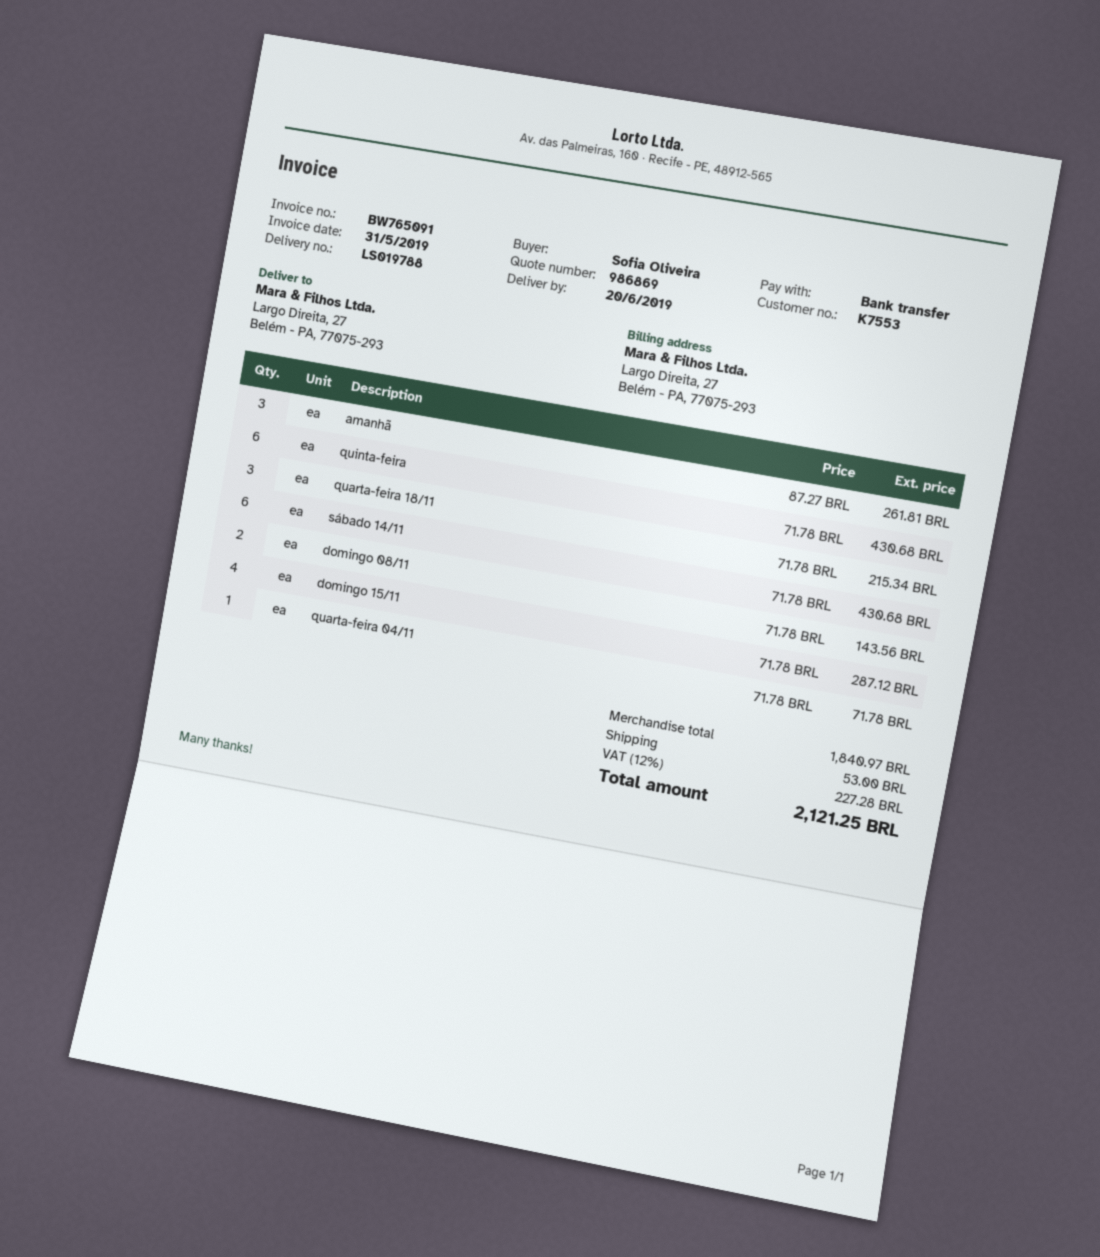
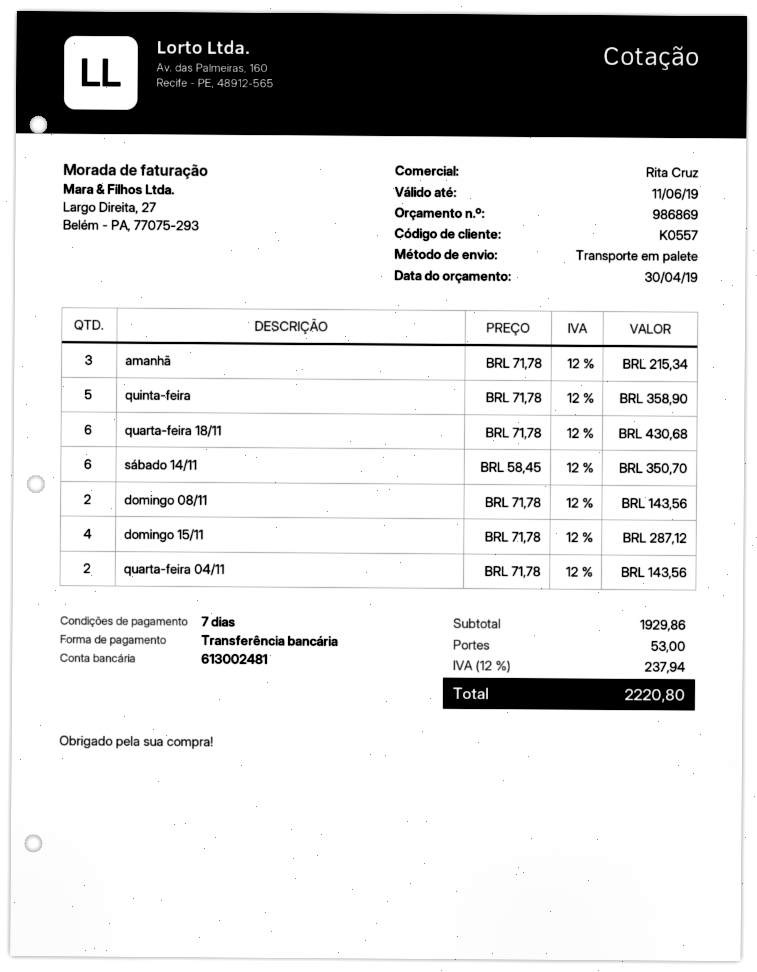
customer number: K7553 -> K0557
amanhã: 3 x 87.27 = 261.81 -> 3 x 71.78 = 215.34
quinta-feira: 6 x 71.78 = 430.68 -> 5 x 71.78 = 358.90
quarta-feira 18/11: 3 x 71.78 = 215.34 -> 6 x 71.78 = 430.68
sábado 14/11: 6 x 71.78 = 430.68 -> 6 x 58.45 = 350.70
quarta-feira 04/11: 1 x 71.78 = 71.78 -> 2 x 71.78 = 143.56
subtotal: 1840.97 -> 1929.86
tax: 12% = 227.28 -> 12% = 237.94
total: 2121.25 -> 2220.80

